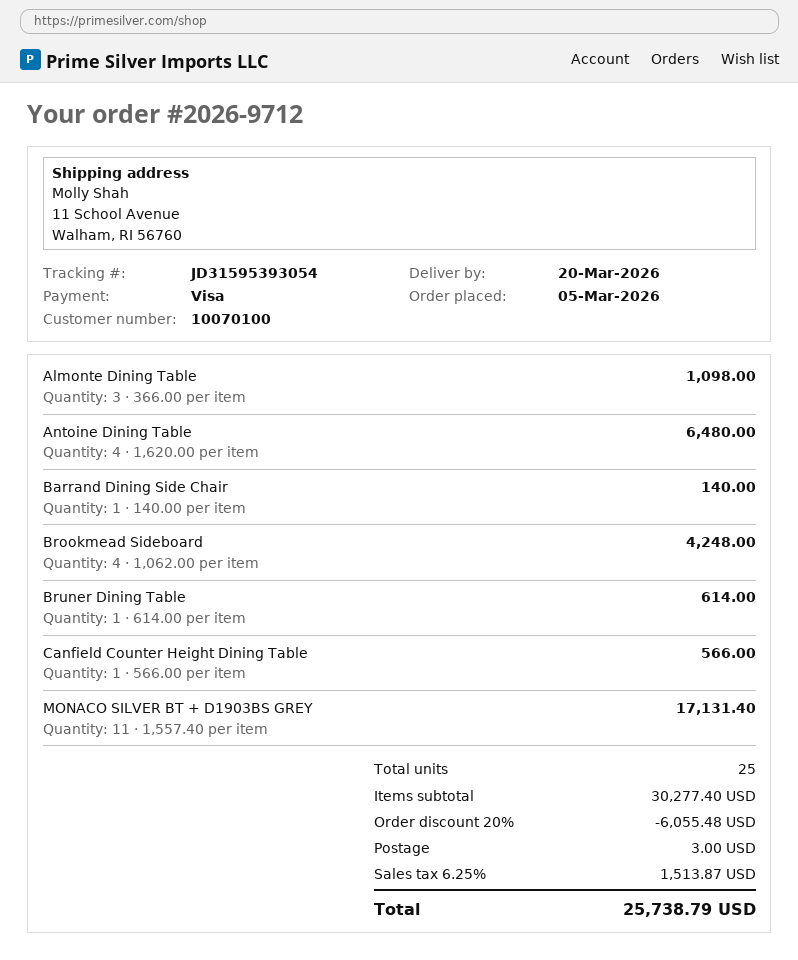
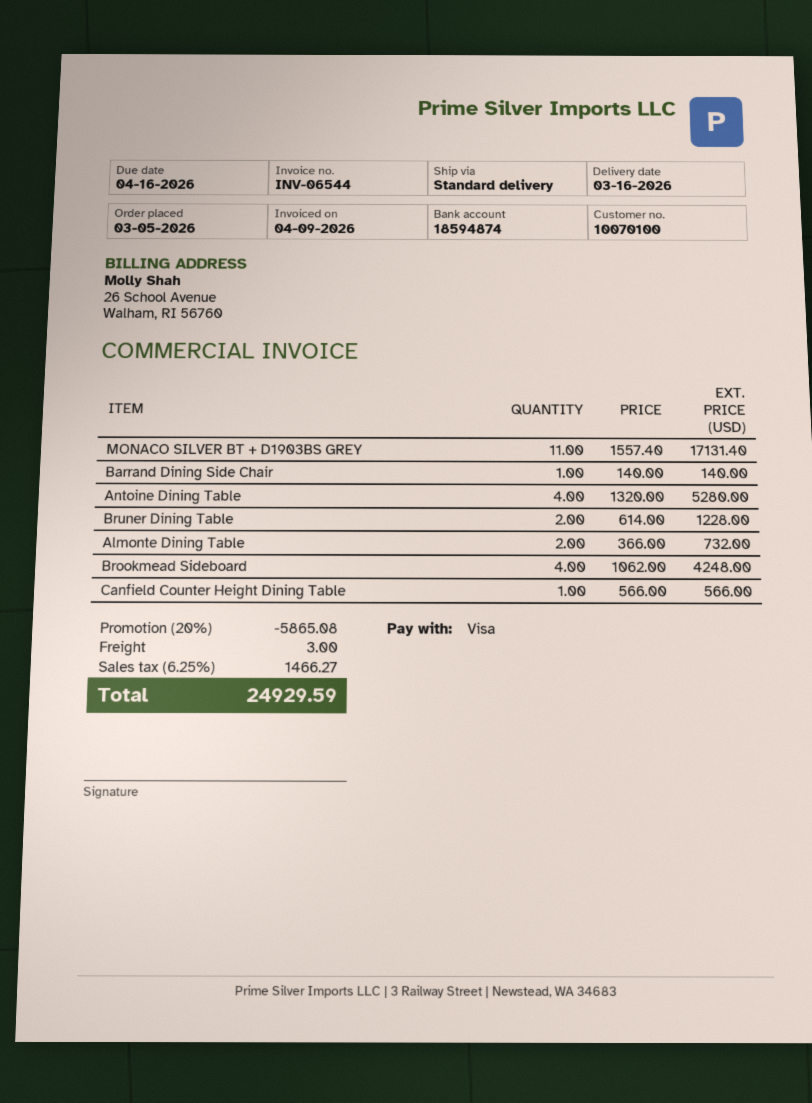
delivery date: 2026-03-20 -> 2026-03-16
Almonte Dining Table: 3 x 366.00 = 1098.00 -> 2 x 366.00 = 732.00
Antoine Dining Table: 4 x 1620.00 = 6480.00 -> 4 x 1320.00 = 5280.00
Bruner Dining Table: 1 x 614.00 = 614.00 -> 2 x 614.00 = 1228.00
discount: 20% = 6055.48 -> 20% = 5865.08
tax: 6.25% = 1513.87 -> 6.25% = 1466.27
total: 25738.79 -> 24929.59

